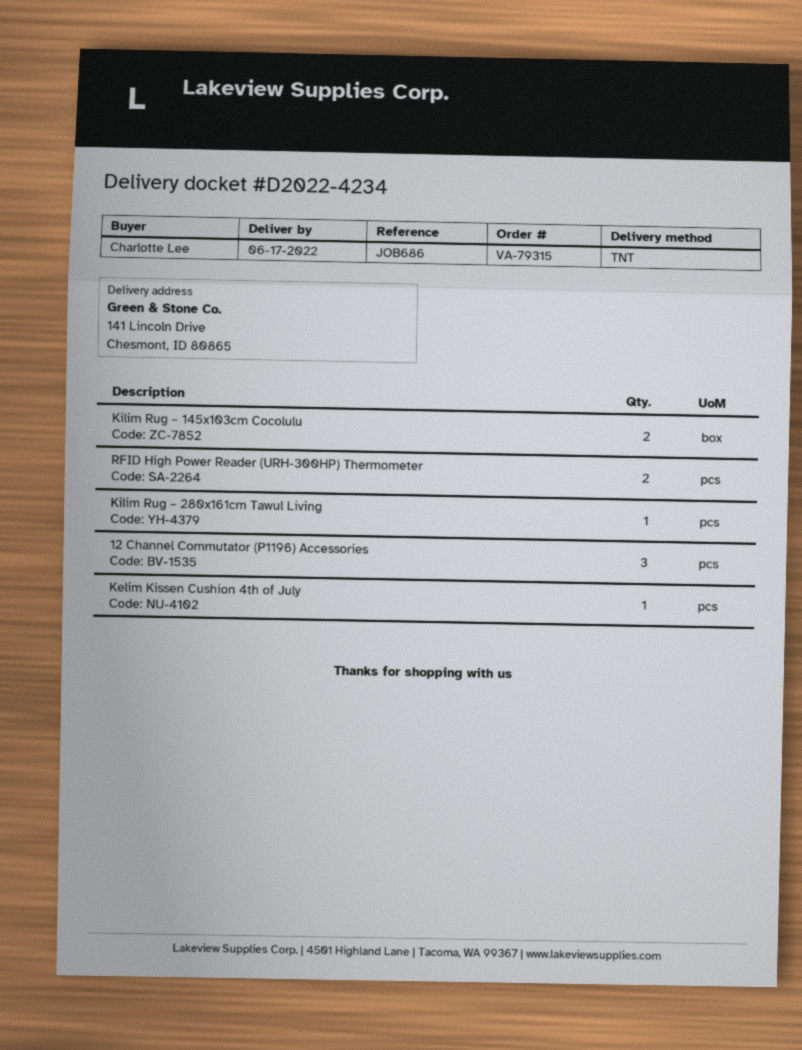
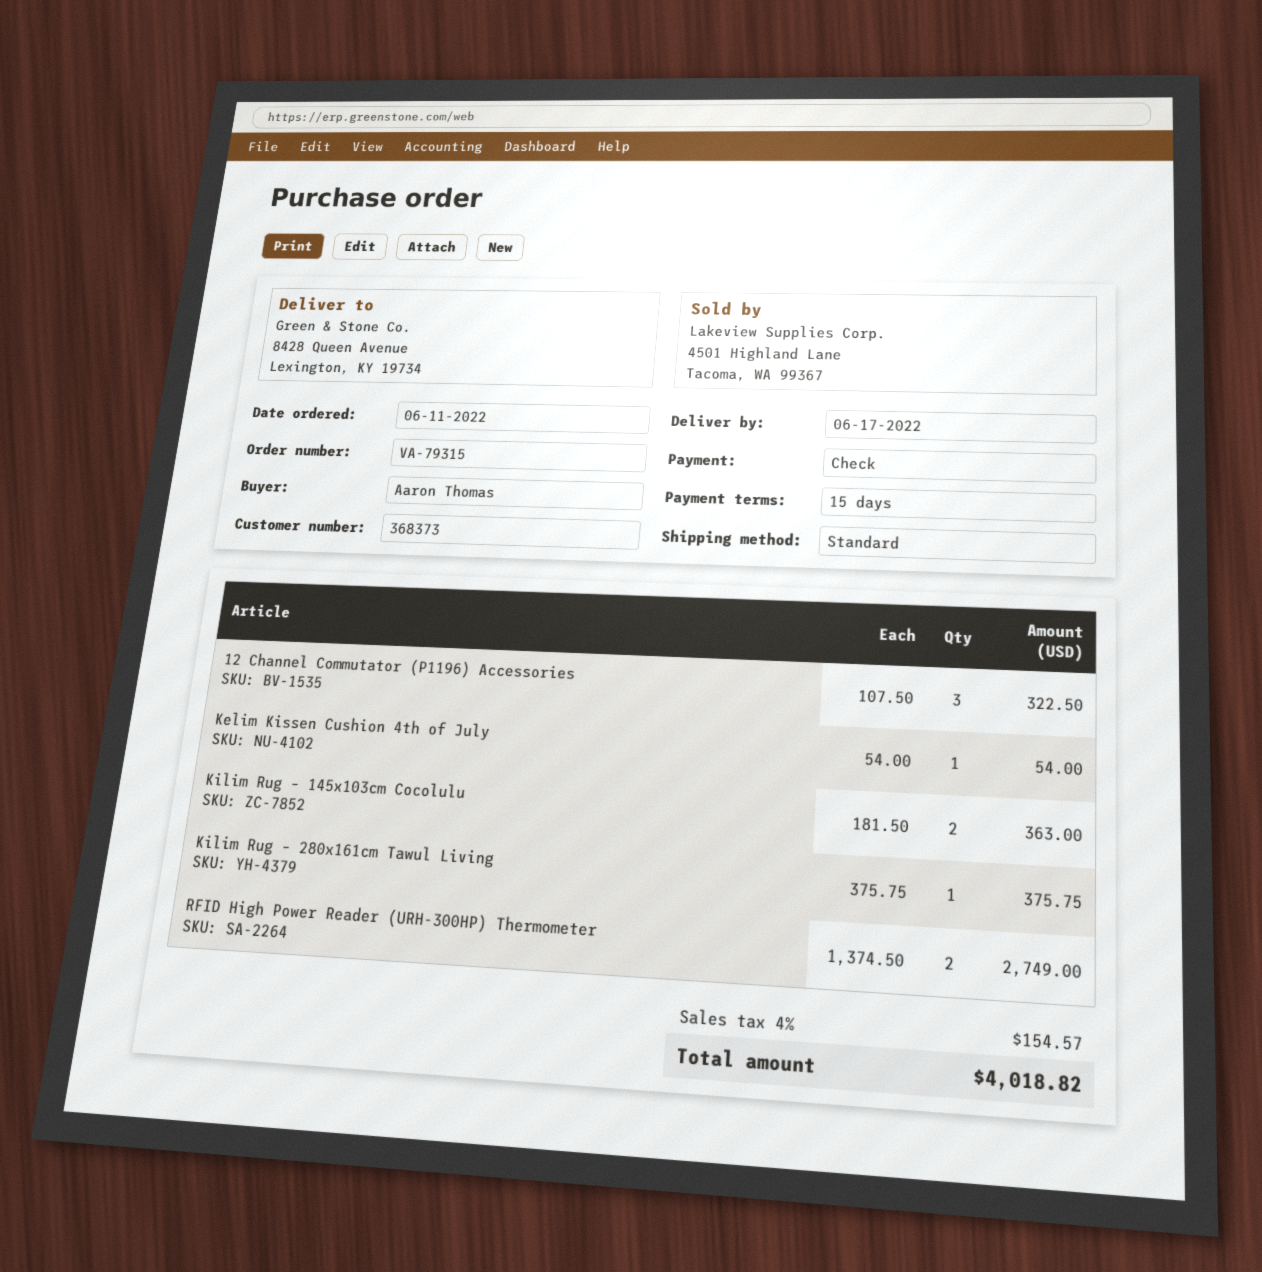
ordered by: Charlotte Lee -> Aaron Thomas
shipping method: TNT -> standard
ship to: 141 Lincoln Drive, Chesmont, ID 80865 -> 8428 Queen Avenue, Lexington, KY 19734

